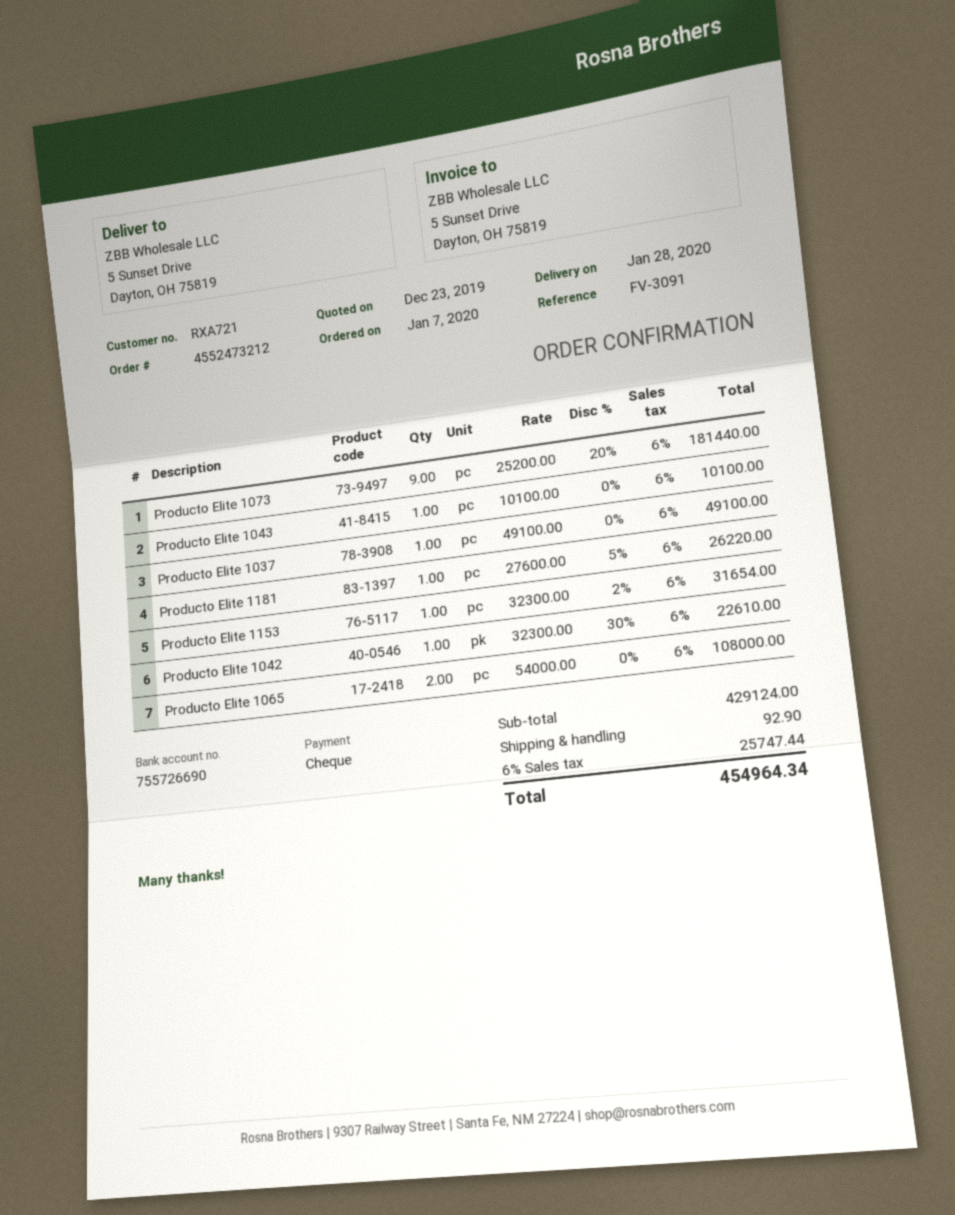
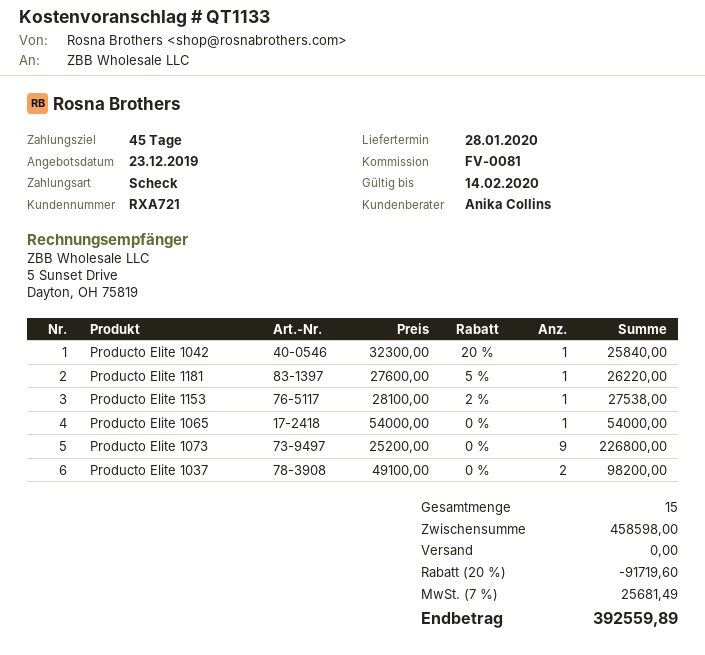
reference: FV-3091 -> FV-0081
Producto Elite 1073: 9 x 25200.00 - 20% = 181440.00 -> 9 x 25200.00 = 226800.00
Producto Elite 1043: 1 x 10100.00 = 10100.00 -> none
Producto Elite 1037: 1 x 49100.00 = 49100.00 -> 2 x 49100.00 = 98200.00
Producto Elite 1153: 1 x 32300.00 - 2% = 31654.00 -> 1 x 28100.00 - 2% = 27538.00
Producto Elite 1042: 1 x 32300.00 - 30% = 22610.00 -> 1 x 32300.00 - 20% = 25840.00
Producto Elite 1065: 2 x 54000.00 = 108000.00 -> 1 x 54000.00 = 54000.00
subtotal: 429124.00 -> 458598.00
discount: none -> 20% = 91719.60
shipping: 92.90 -> 0.00
tax: 6% = 25747.44 -> 7% = 25681.49
total: 454964.34 -> 392559.89

